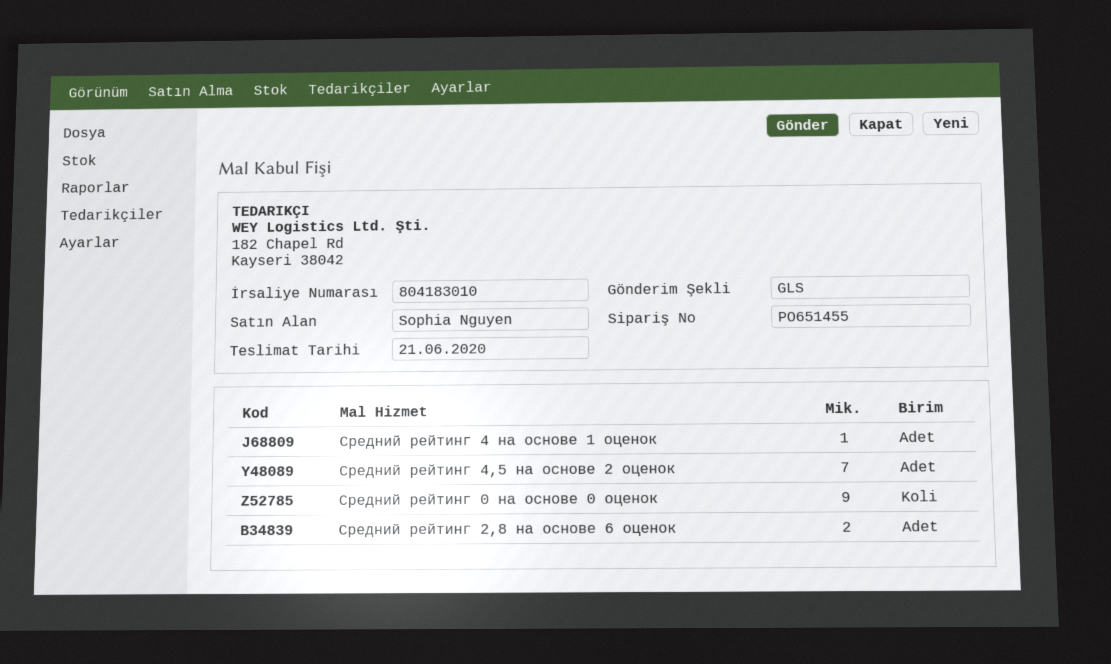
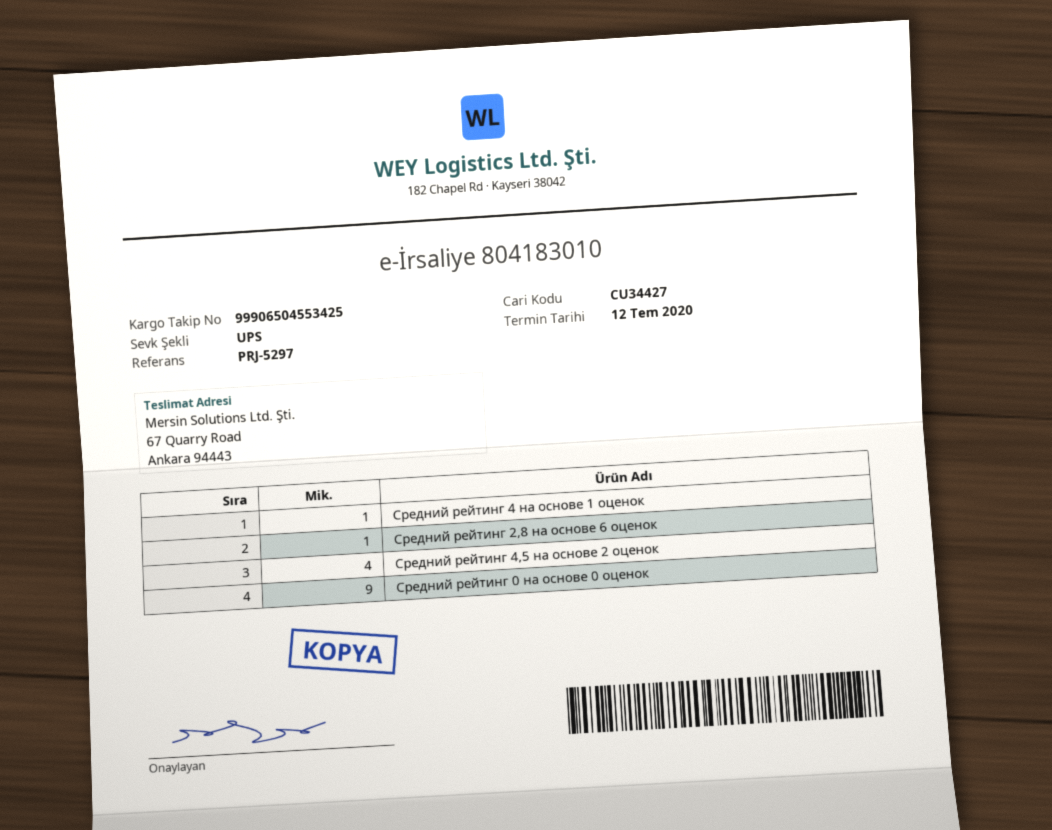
delivery date: 2020-06-21 -> 2020-07-12
shipping method: GLS -> UPS
Средний рейтинг 4,5 на основе 2 оценок: 7 -> 4
Средний рейтинг 2,8 на основе 6 оценок: 2 -> 1

